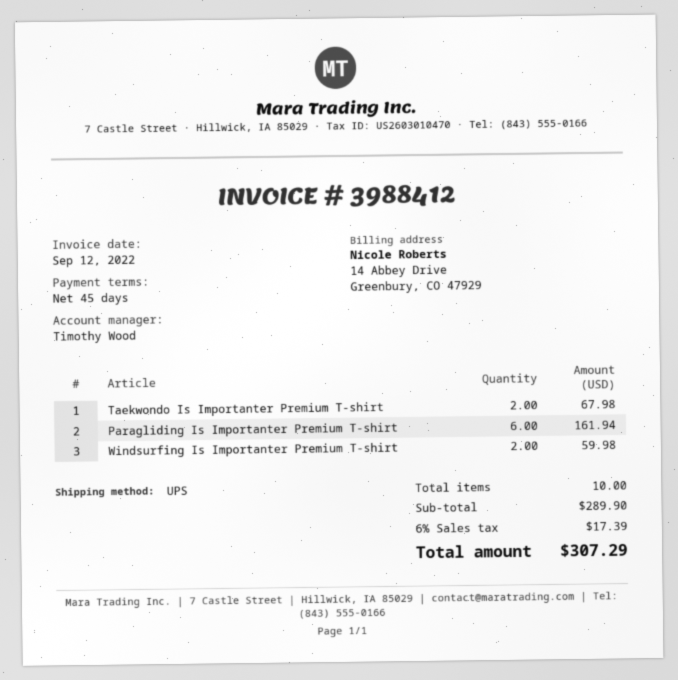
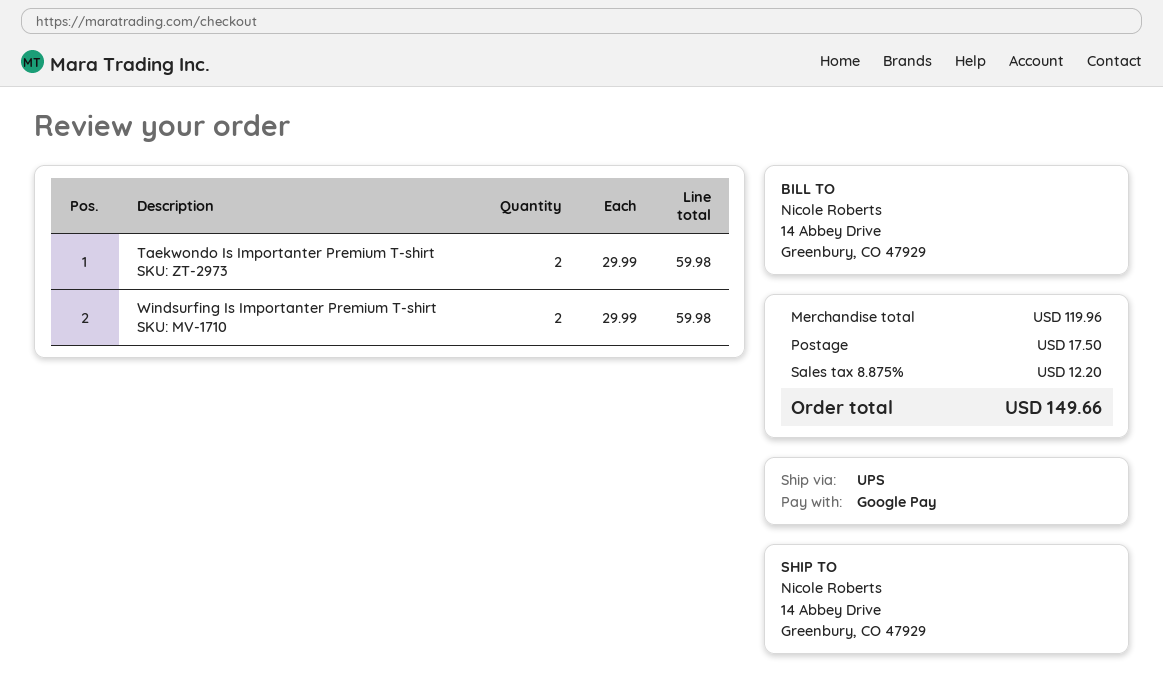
Taekwondo Is Importanter Premium T-shirt: 2 for 67.98 -> 2 for 59.98
Paragliding Is Importanter Premium T-shirt: 6 for 161.94 -> none
subtotal: 289.90 -> 119.96
shipping: none -> 17.50
tax: 6% = 17.39 -> 8.875% = 12.20
total: 307.29 -> 149.66

